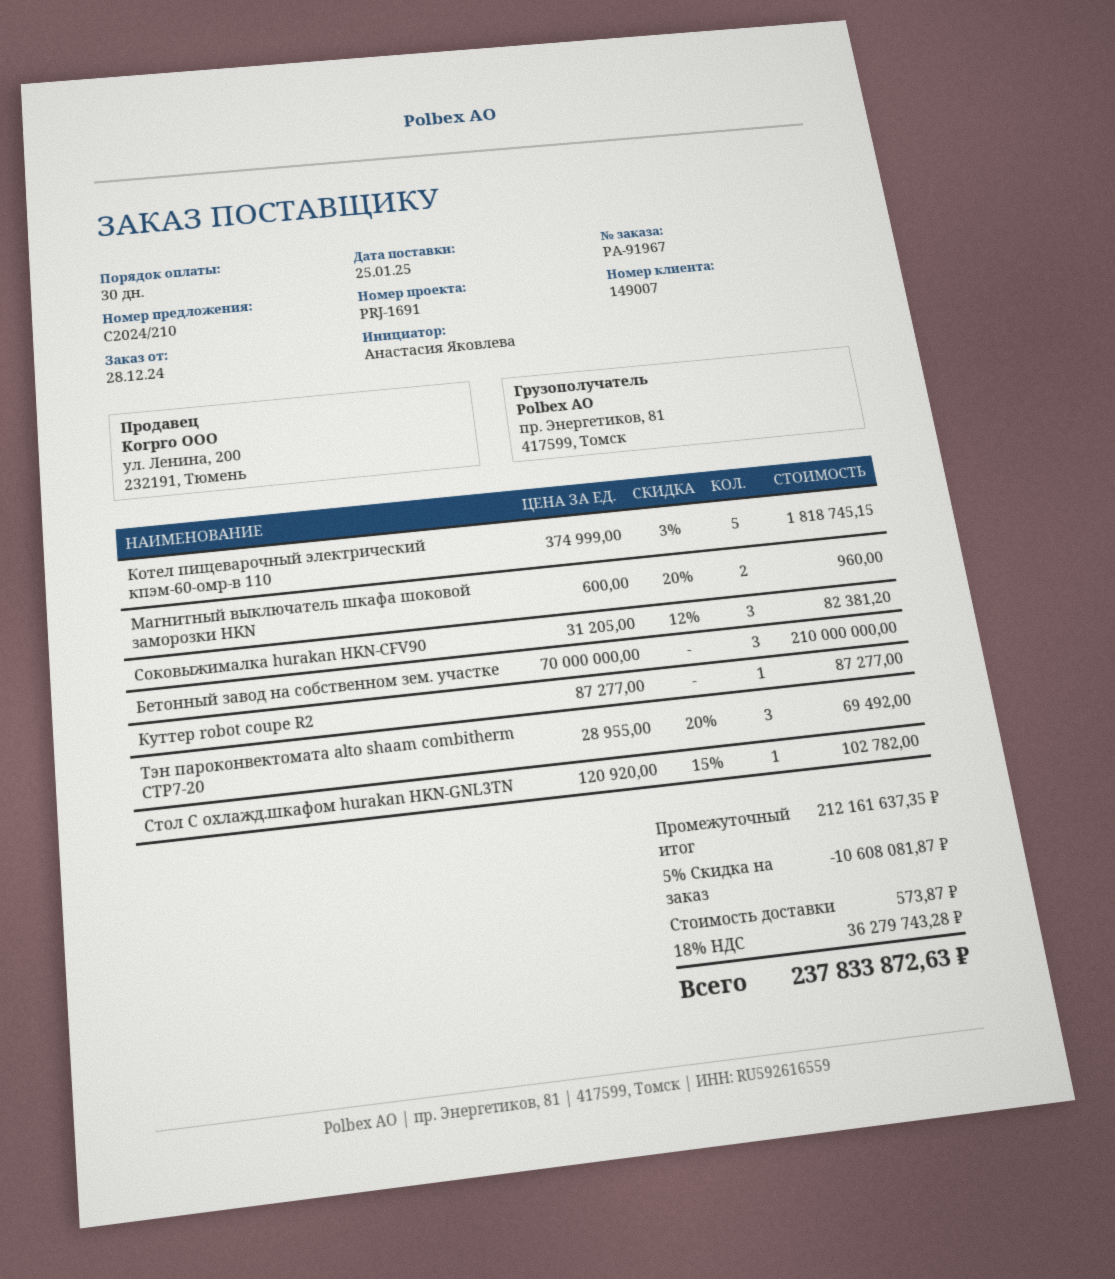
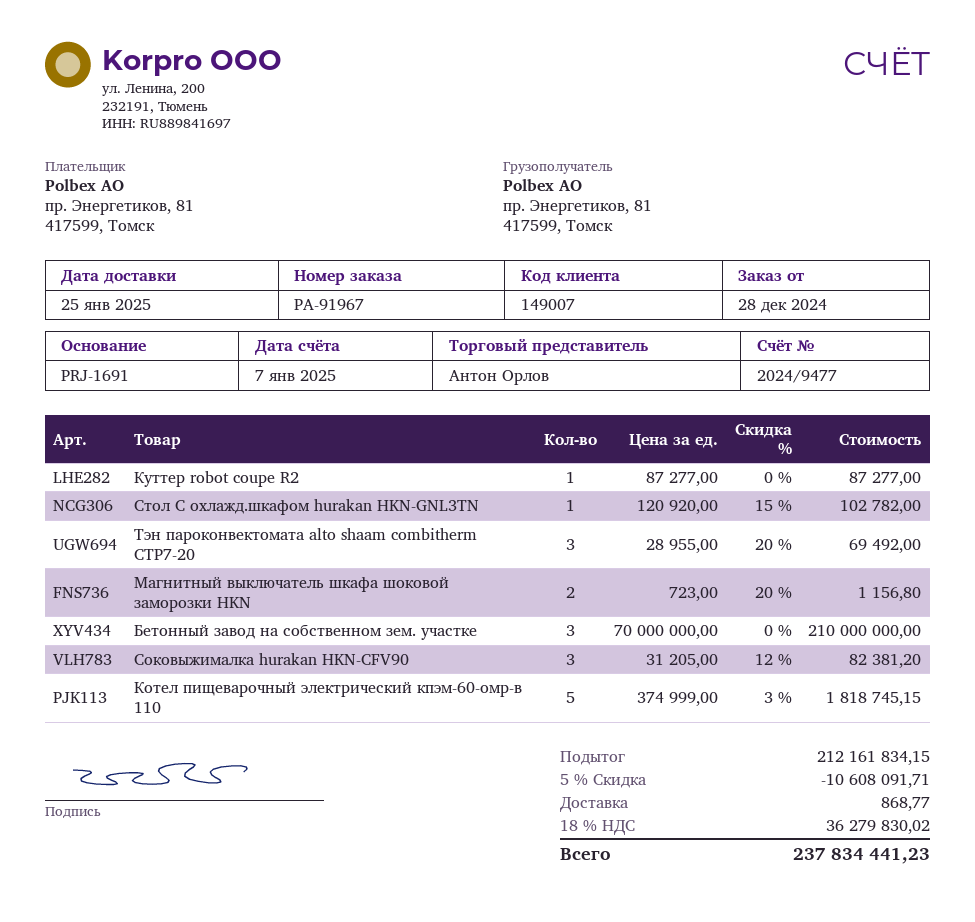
Магнитный выключатель шкафа шоковой заморозки HKN: 2 x 600.00 - 20% = 960.00 -> 2 x 723.00 - 20% = 1156.80
subtotal: 212161637.35 -> 212161834.15
discount: 5% = 10608081.87 -> 5% = 10608091.71
shipping: 573.87 -> 868.77
tax: 18% = 36279743.28 -> 18% = 36279830.02
total: 237833872.63 -> 237834441.23

